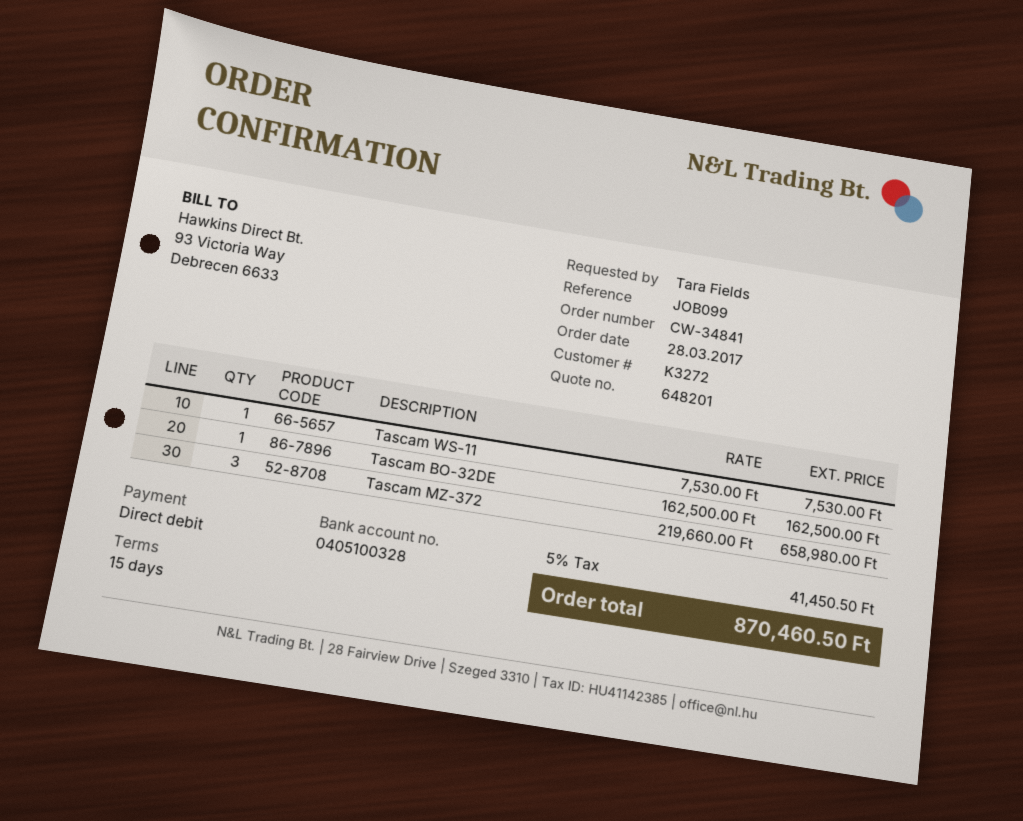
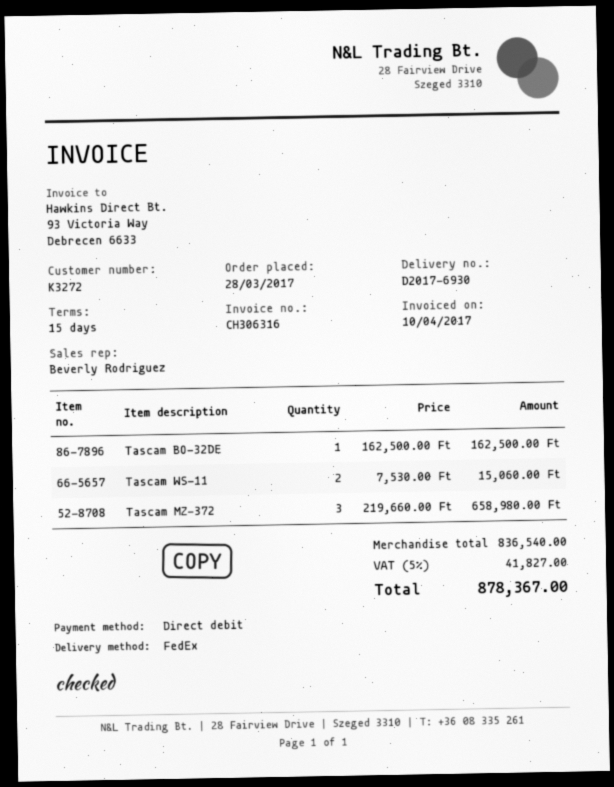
Tascam WS-11: 1 x 7530.00 = 7530.00 -> 2 x 7530.00 = 15060.00
tax: 5% = 41450.50 -> 5% = 41827.00
total: 870460.50 -> 878367.00

